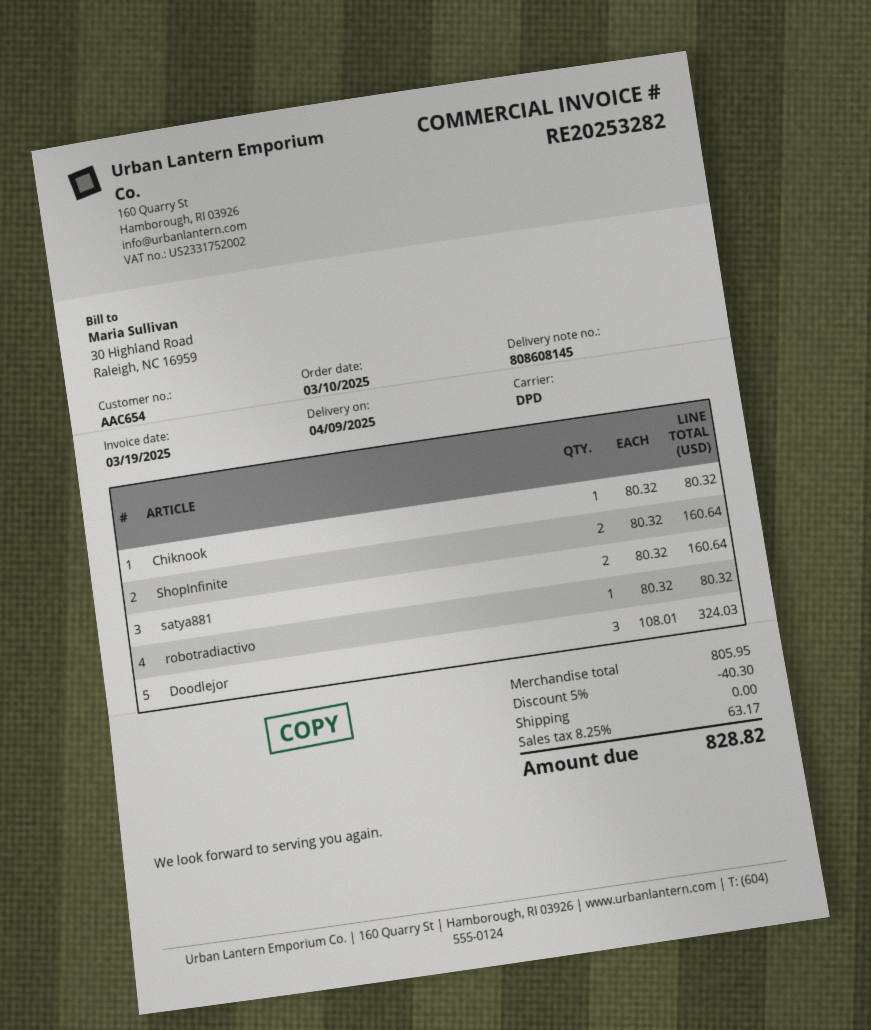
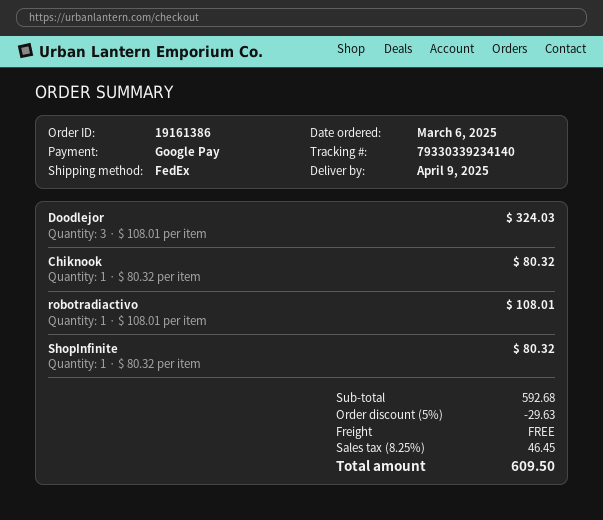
order date: 2025-03-10 -> 2025-03-06
shipping method: DPD -> FedEx
ShopInfinite: 2 x 80.32 = 160.64 -> 1 x 80.32 = 80.32
satya881: 2 x 80.32 = 160.64 -> none
robotradiactivo: 1 x 80.32 = 80.32 -> 1 x 108.01 = 108.01
subtotal: 805.95 -> 592.68
discount: 5% = 40.30 -> 5% = 29.63
tax: 8.25% = 63.17 -> 8.25% = 46.45
total: 828.82 -> 609.50

